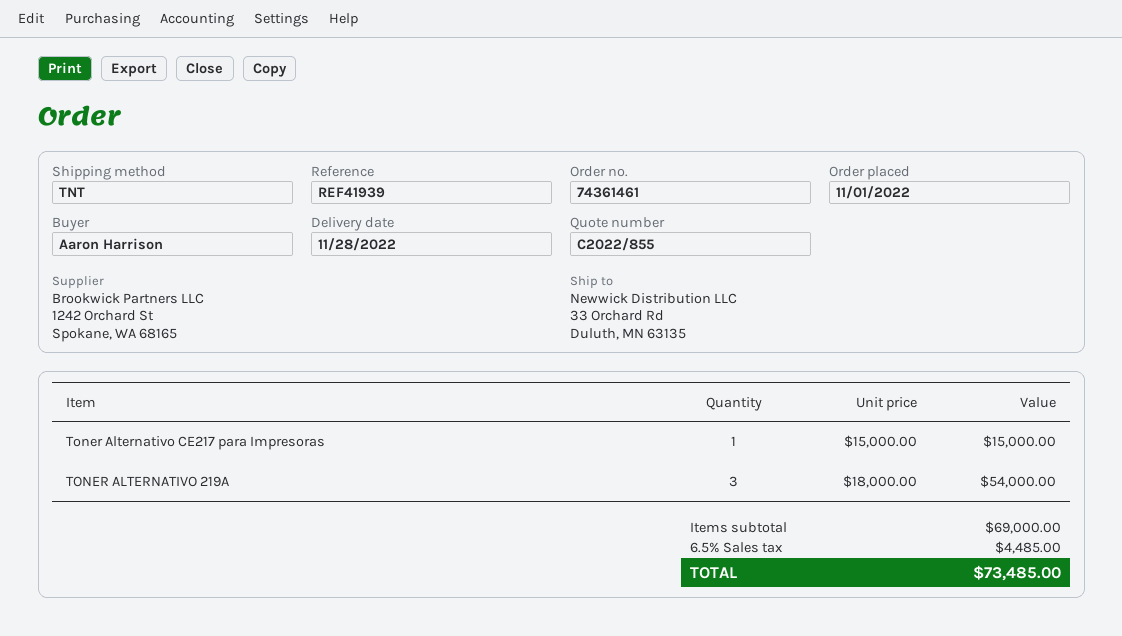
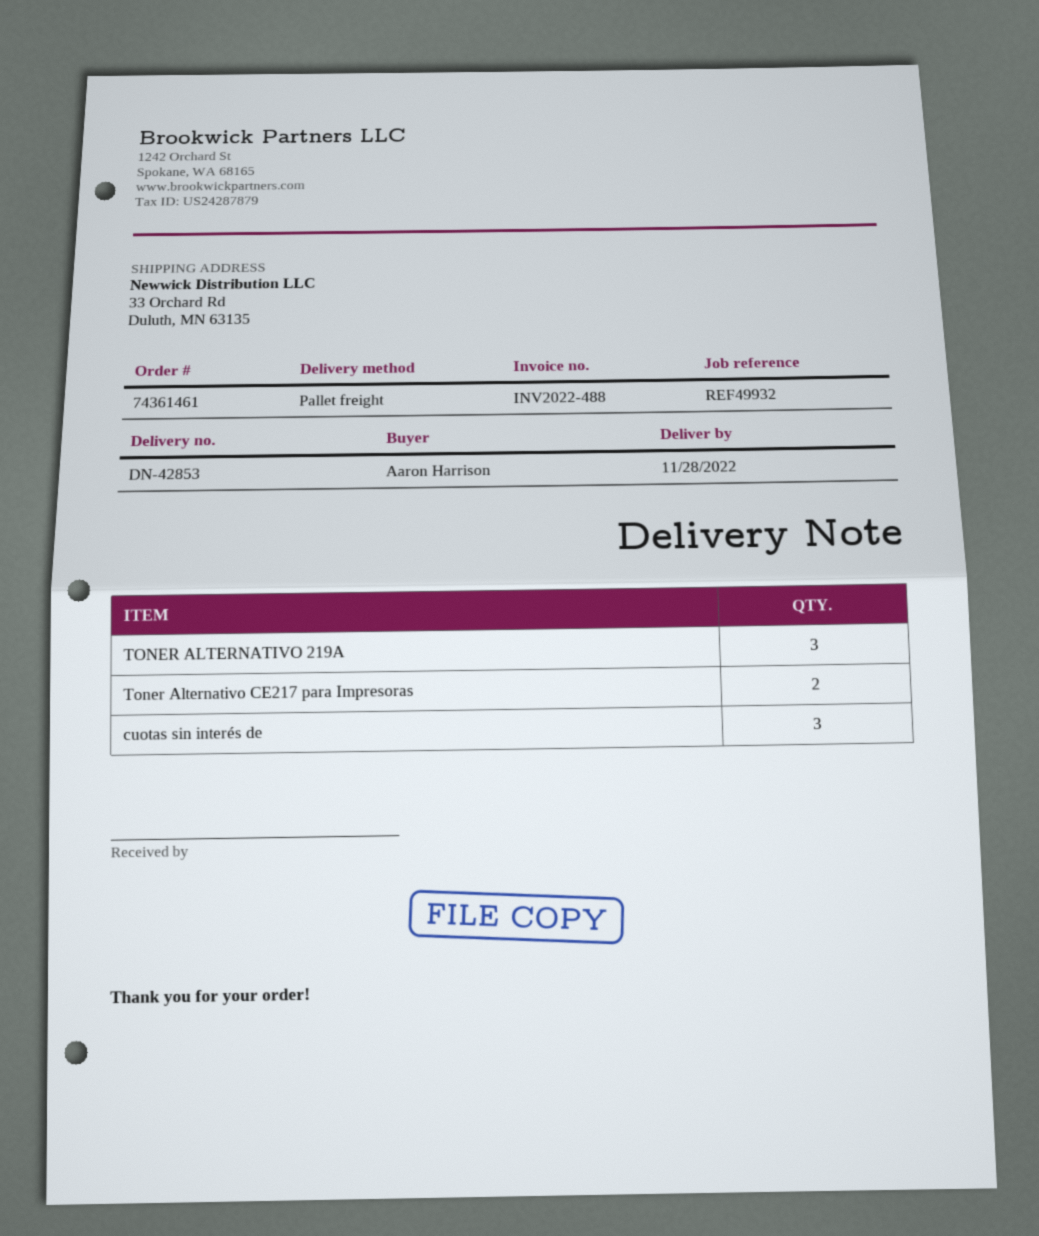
reference: REF41939 -> REF49932
shipping method: TNT -> pallet freight
Toner Alternativo CE217 para Impresoras: 1 -> 2
cuotas sin interés de: none -> 3

